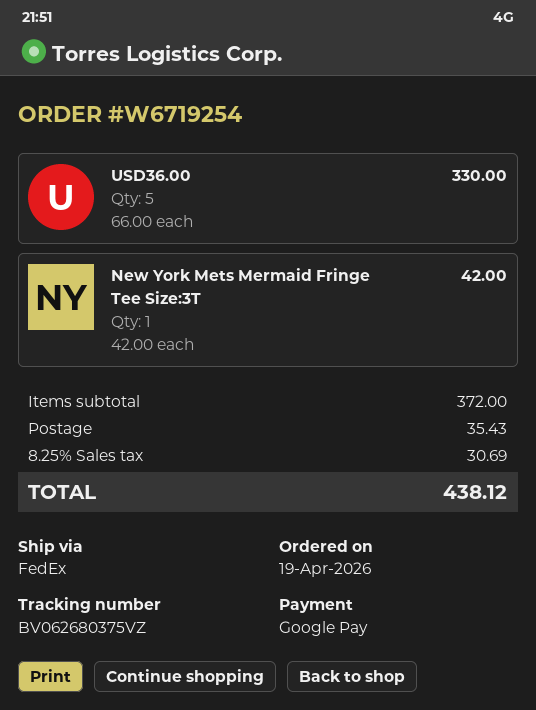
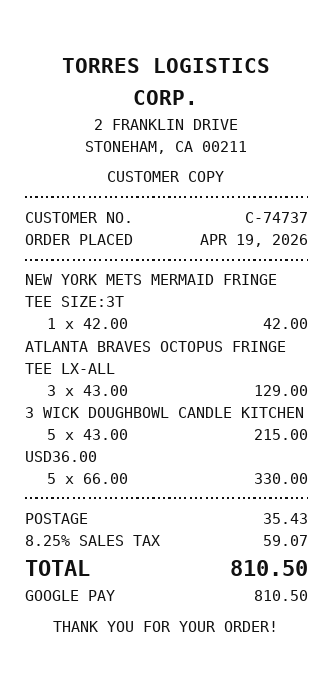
ATLANTA BRAVES OCTOPUS FRINGE TEE LX-ALL: none -> 3 x 43.00 = 129.00
3 WICK DOUGHBOWL CANDLE KITCHEN: none -> 5 x 43.00 = 215.00
tax: 8.25% = 30.69 -> 8.25% = 59.07
total: 438.12 -> 810.50

